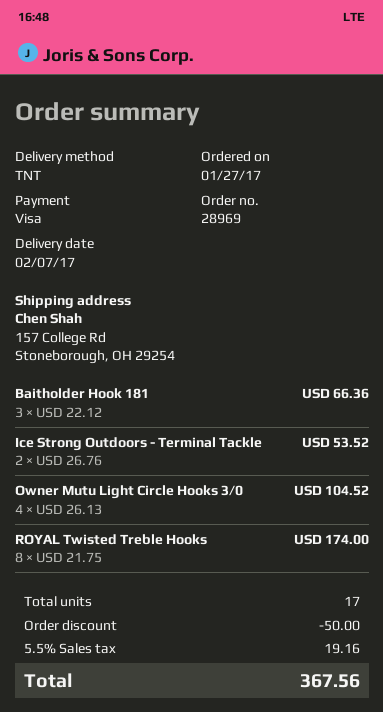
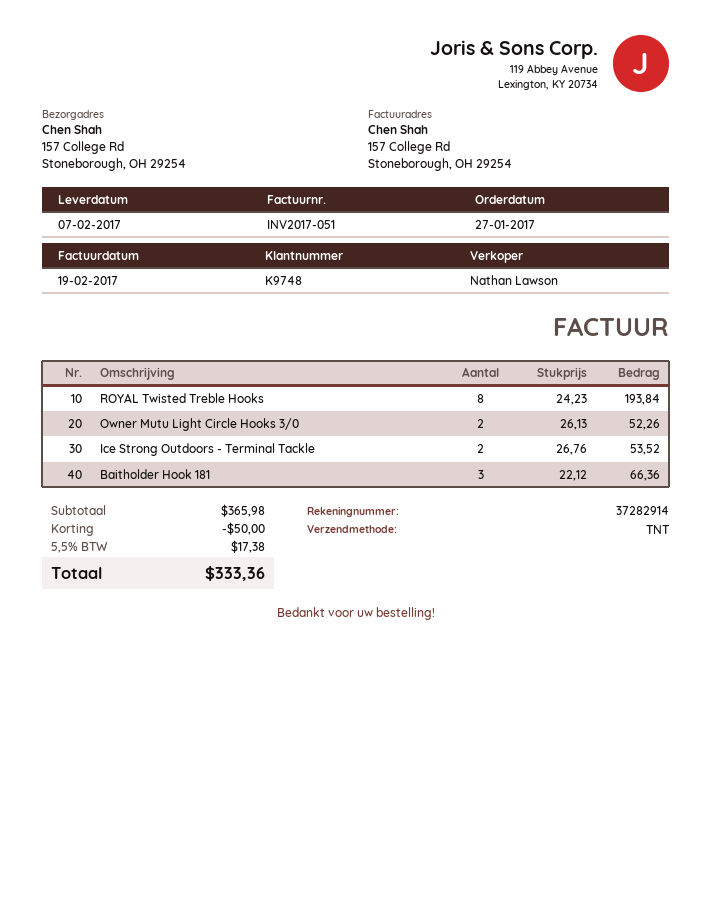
Owner Mutu Light Circle Hooks 3/0: 4 x 26.13 = 104.52 -> 2 x 26.13 = 52.26
ROYAL Twisted Treble Hooks: 8 x 21.75 = 174.00 -> 8 x 24.23 = 193.84
tax: 5.5% = 19.16 -> 5.5% = 17.38
total: 367.56 -> 333.36

